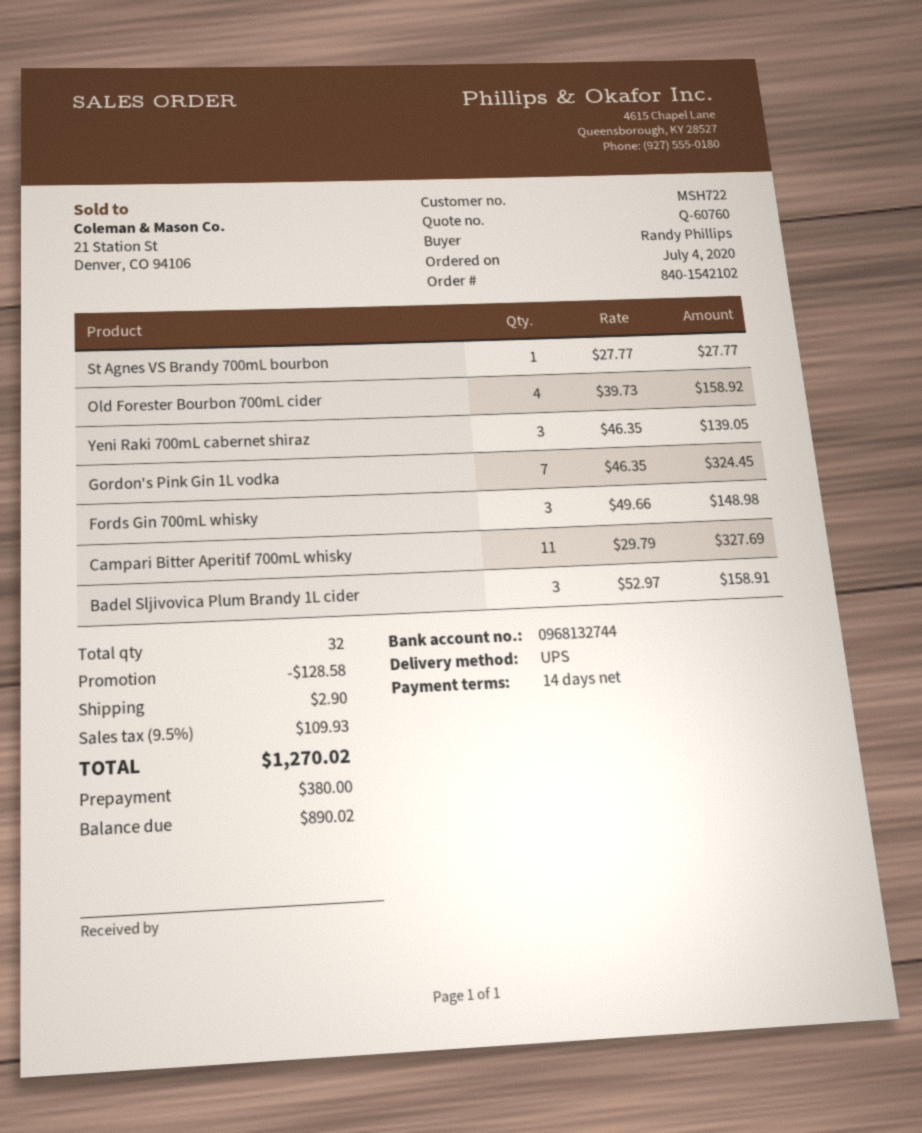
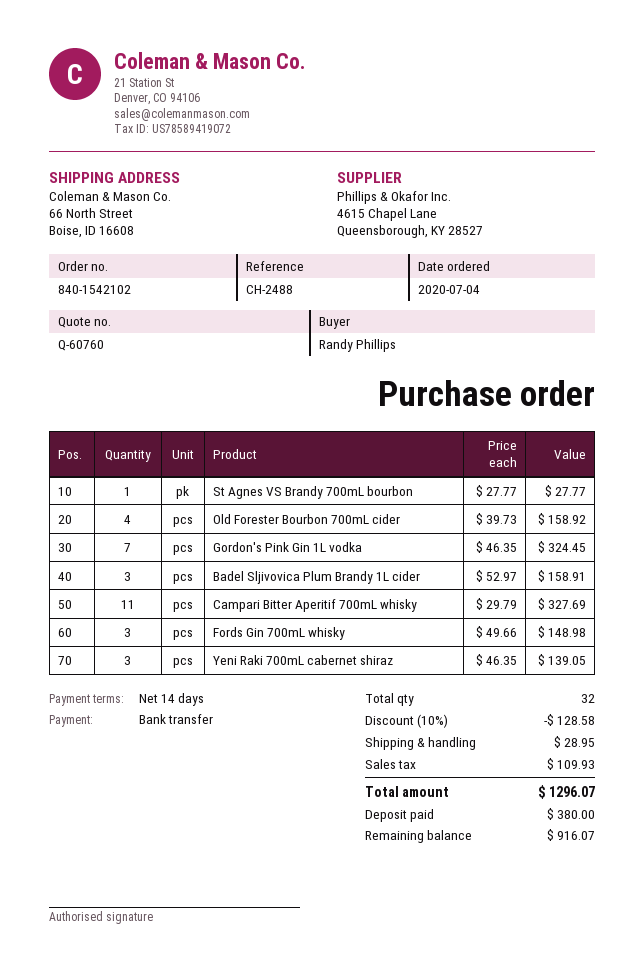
shipping: 2.90 -> 28.95
total: 1270.02 -> 1296.07
balance: 890.02 -> 916.07

